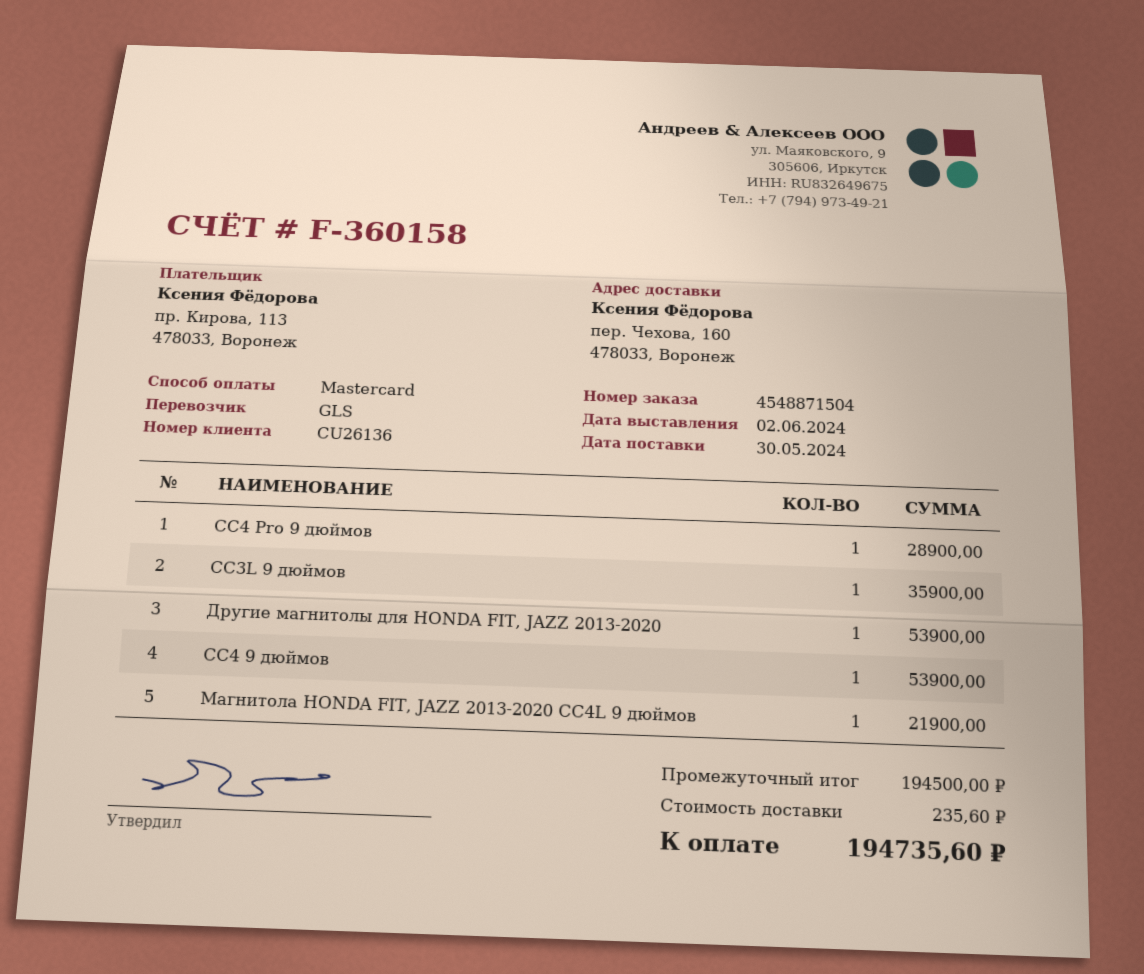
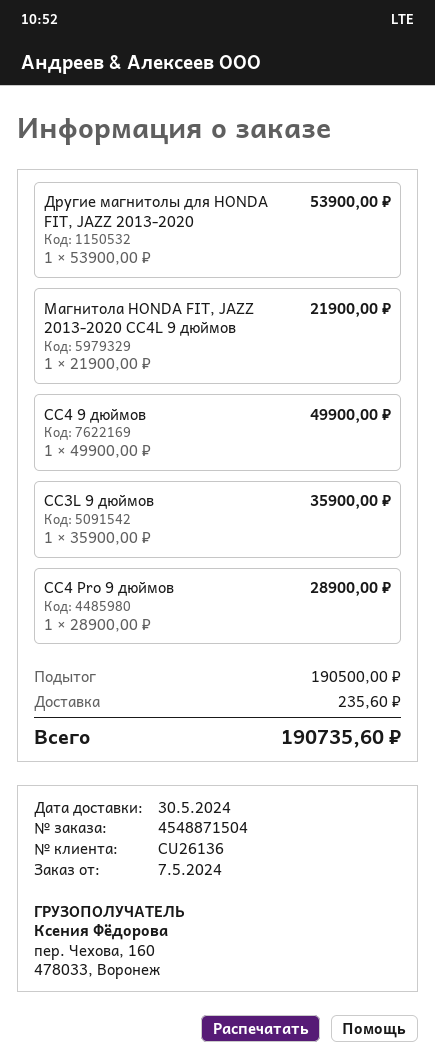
CC4 9 дюймов: 1 for 53900.00 -> 1 for 49900.00
subtotal: 194500.00 -> 190500.00
total: 194735.60 -> 190735.60

